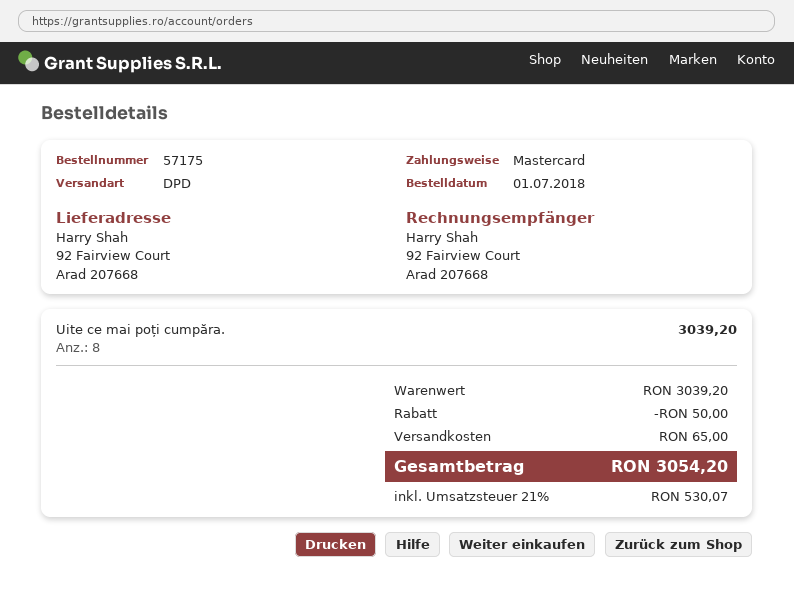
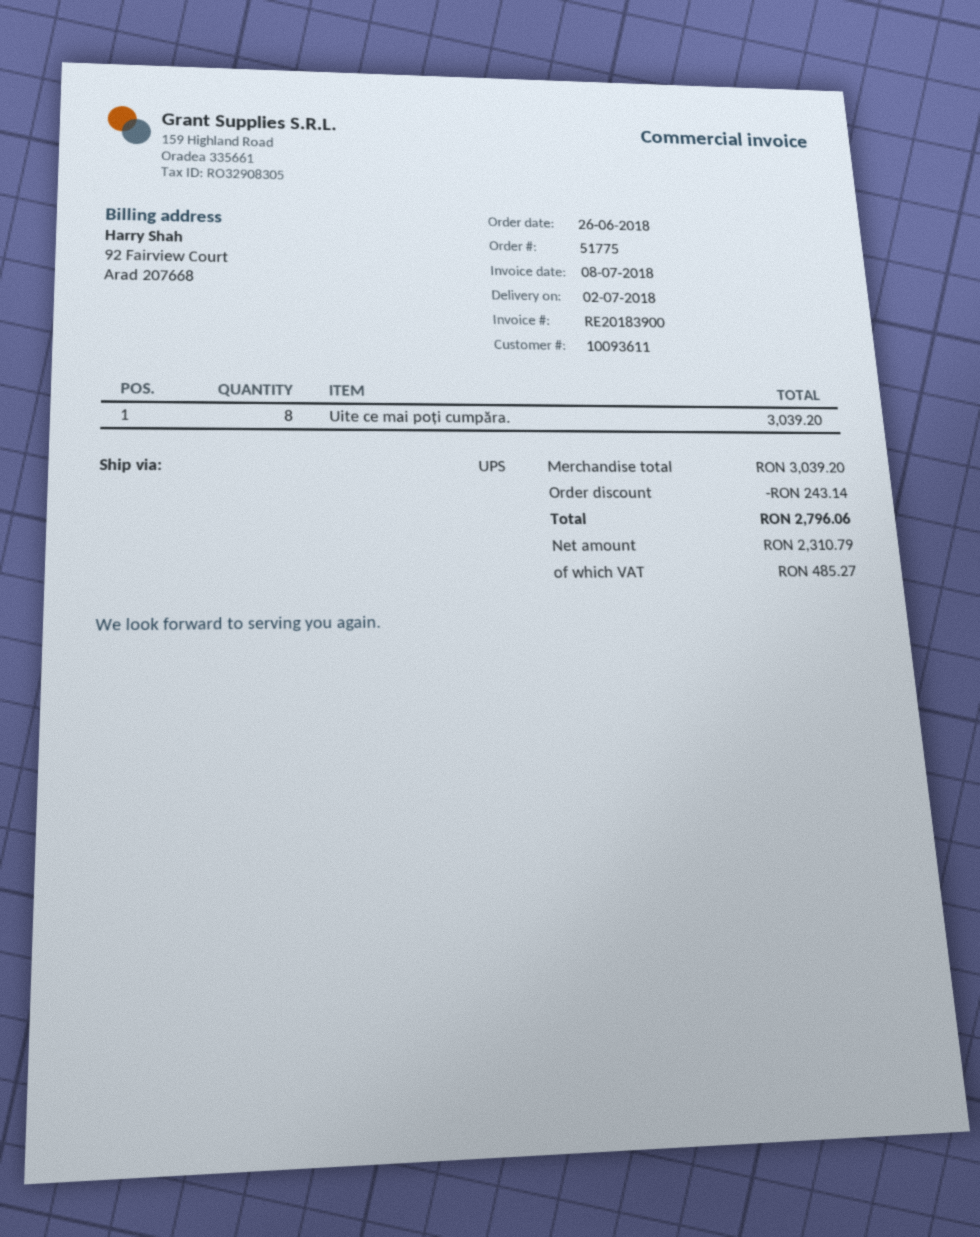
order number: 57175 -> 51775
order date: 2018-07-01 -> 2018-06-26
shipping method: DPD -> UPS
discount: 50.00 -> 243.14
shipping: 65.00 -> none
tax: 530.07 -> 485.27
total: 3054.20 -> 2796.06

